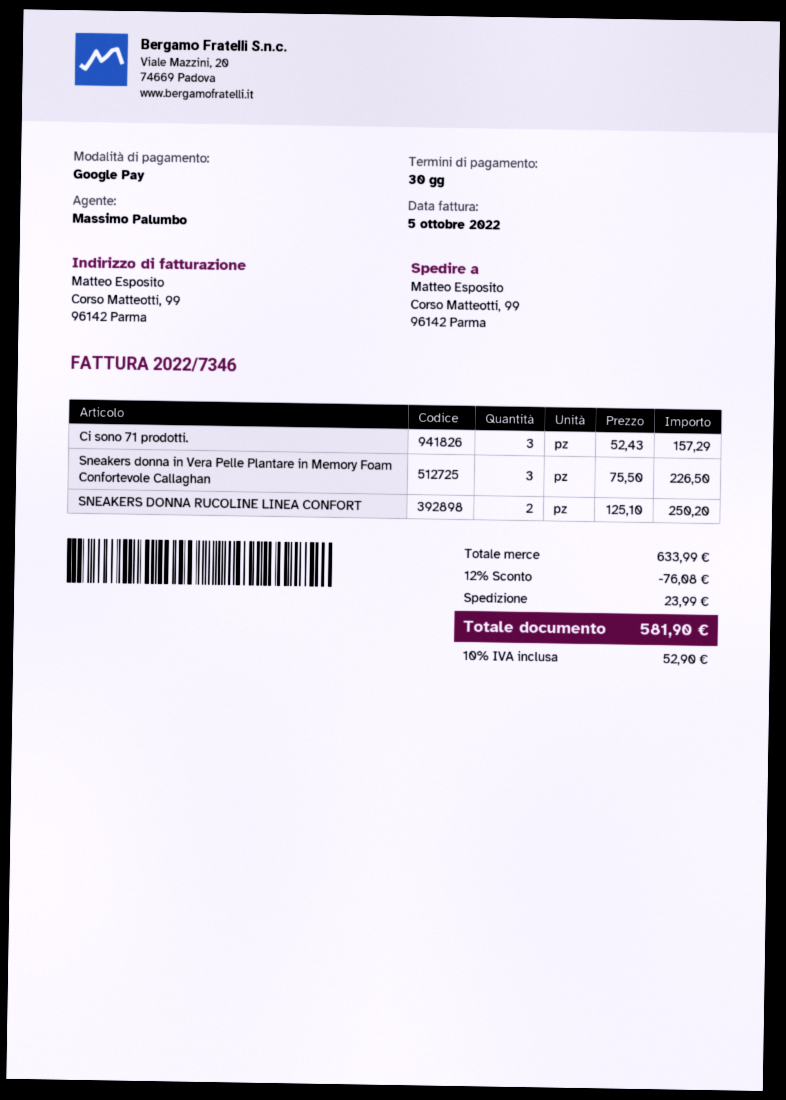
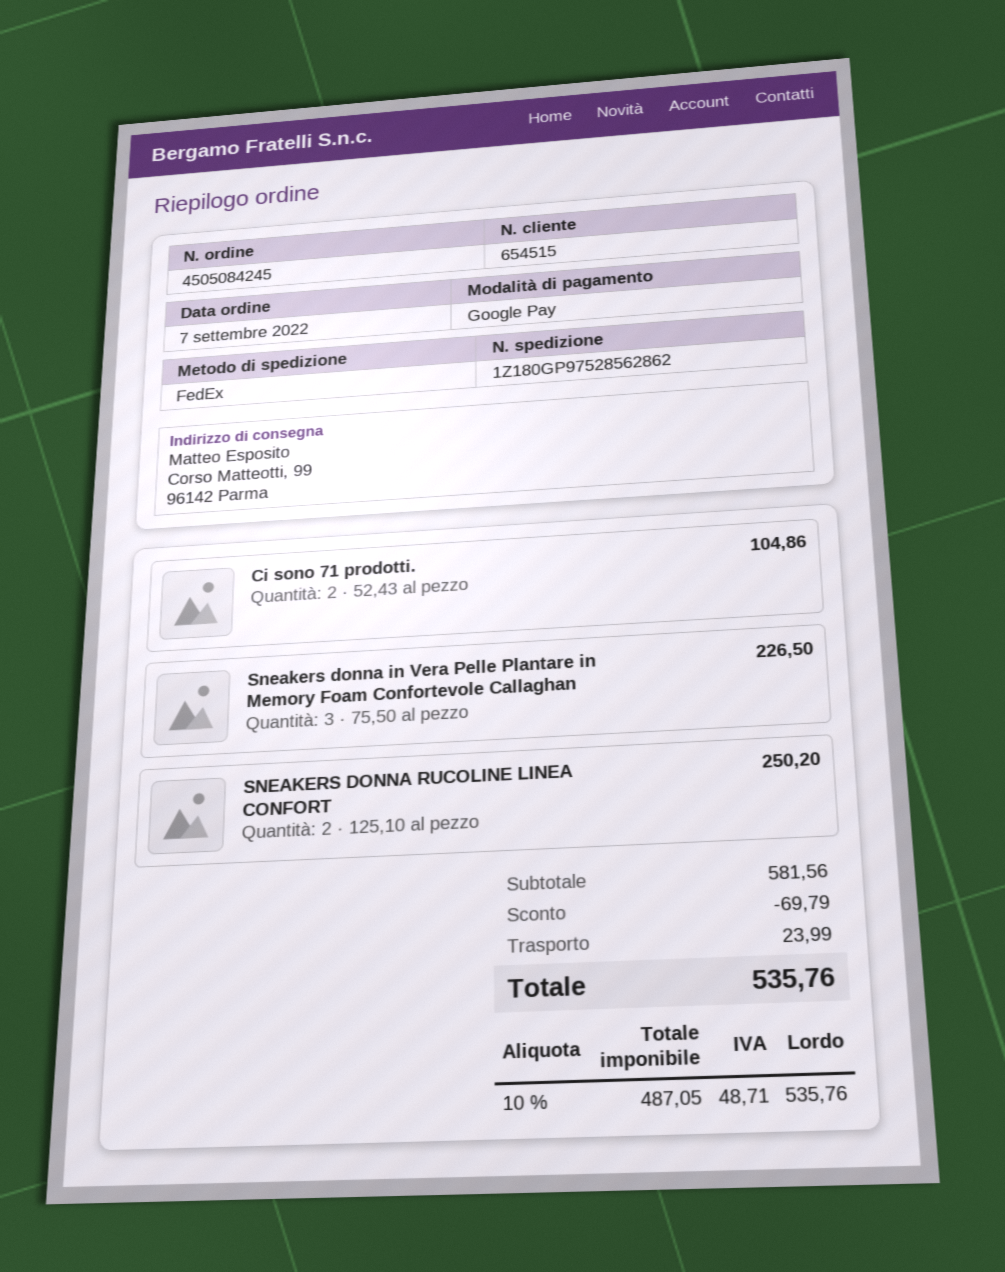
Ci sono 71 prodotti.: 3 x 52.43 = 157.29 -> 2 x 52.43 = 104.86
subtotal: 633.99 -> 581.56
discount: 76.08 -> 69.79
tax: 10% = 52.90 -> 10% = 48.71
total: 581.90 -> 535.76

